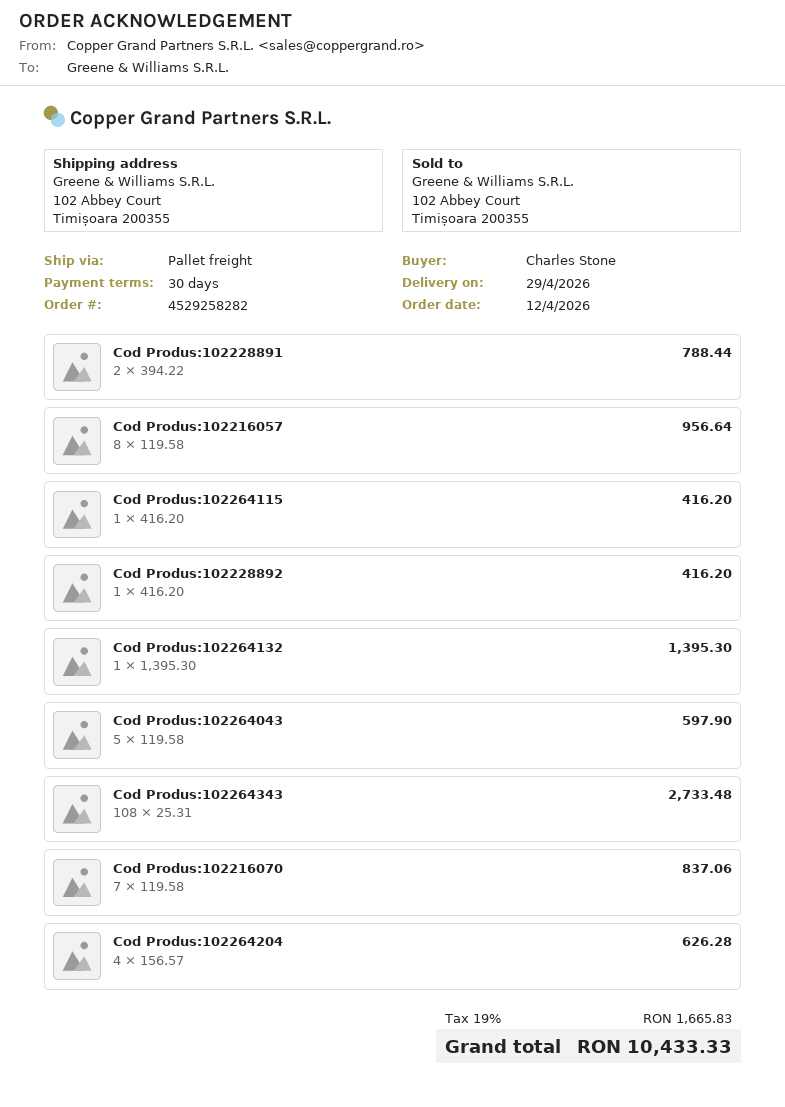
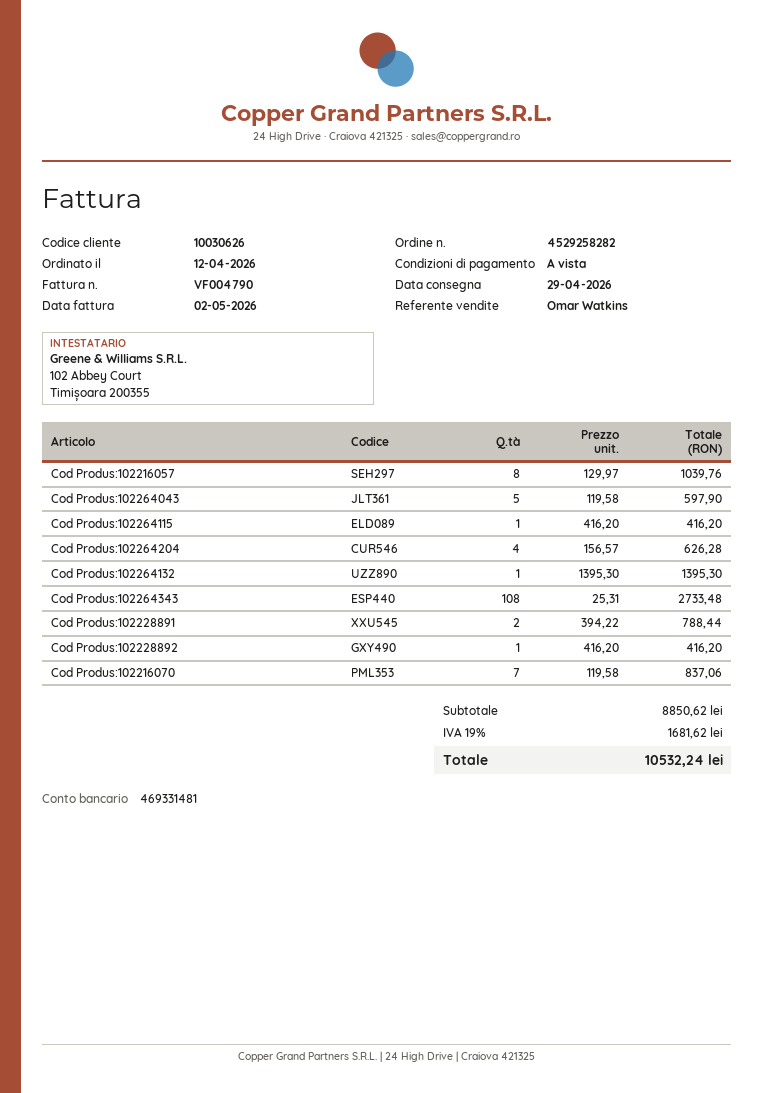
payment terms: 30 days -> on receipt
Cod Produs:102216057: 8 x 119.58 = 956.64 -> 8 x 129.97 = 1039.76
tax: 19% = 1665.83 -> 19% = 1681.62
total: 10433.33 -> 10532.24

